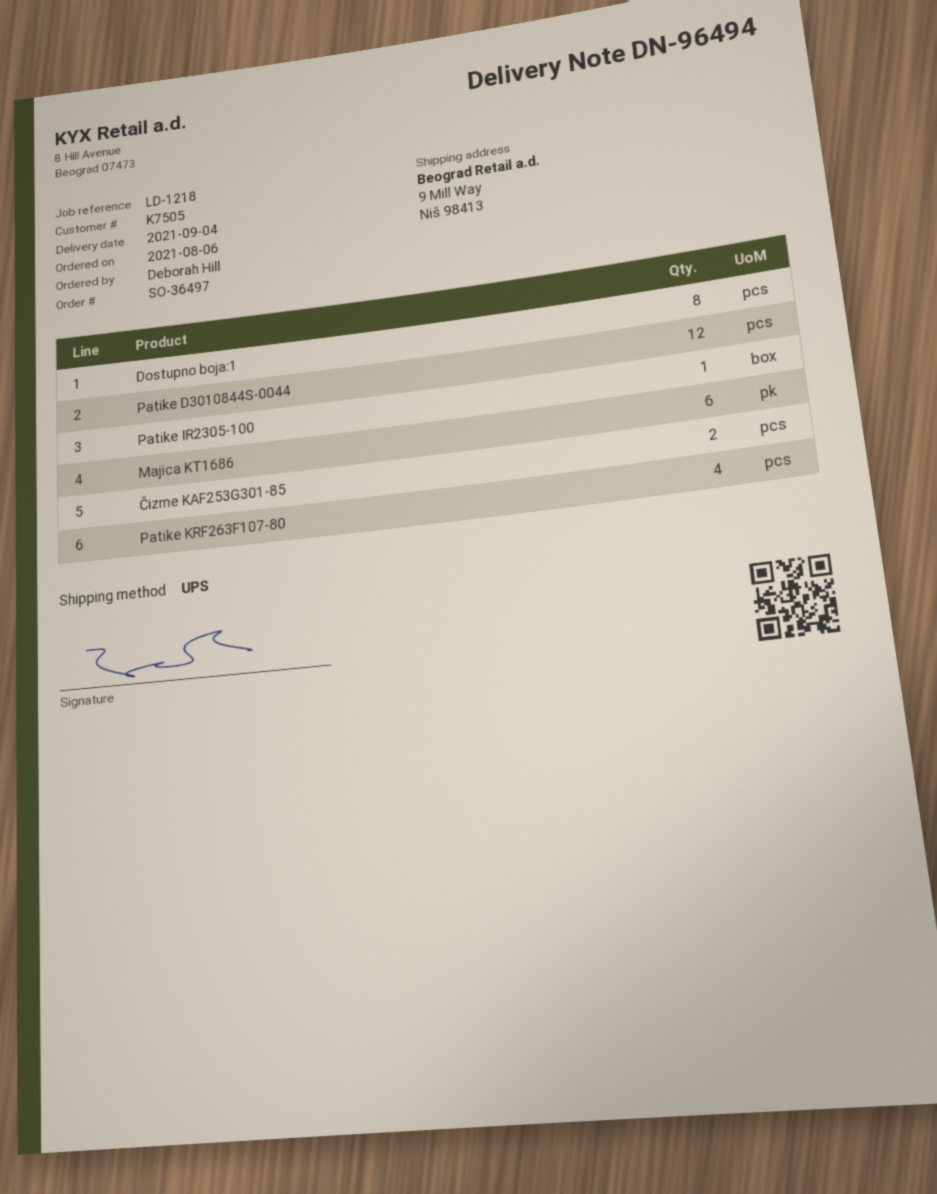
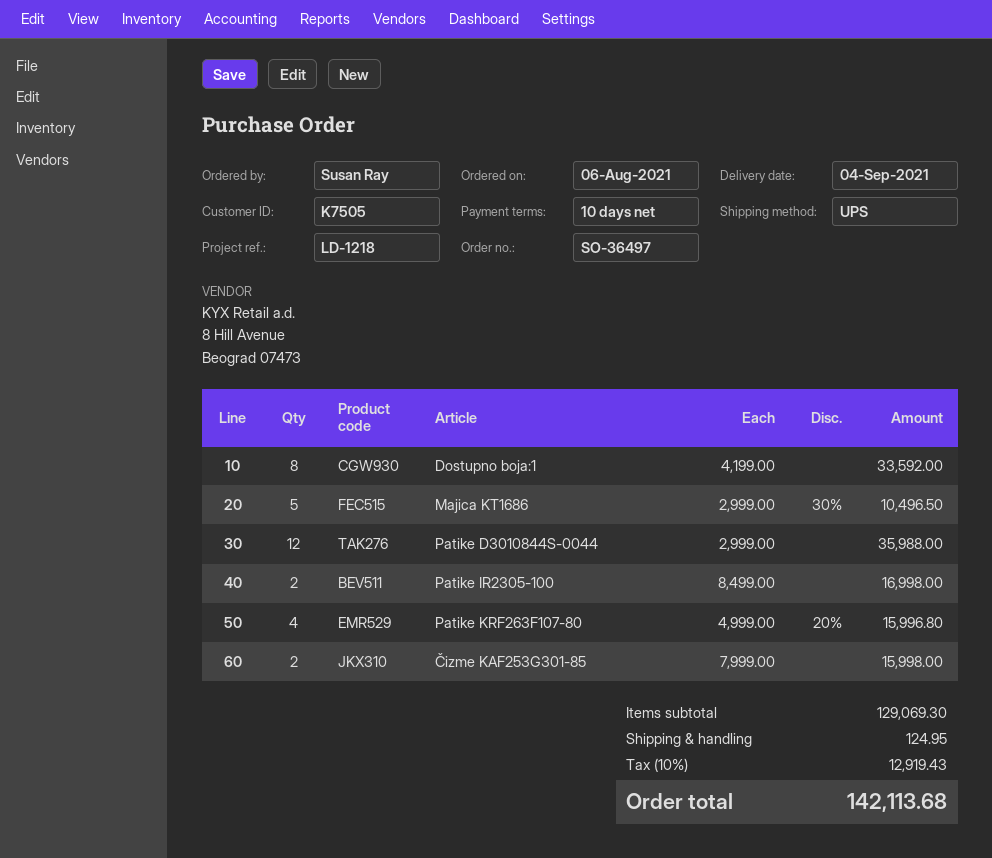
ordered by: Deborah Hill -> Susan Ray
Patike IR2305-100: 1 -> 2
Majica KT1686: 6 -> 5

